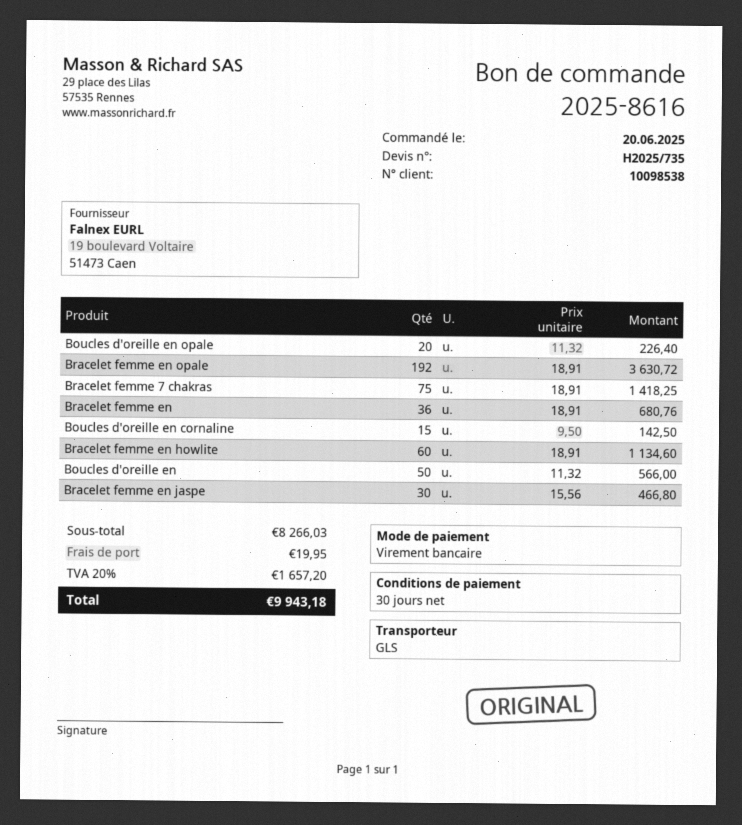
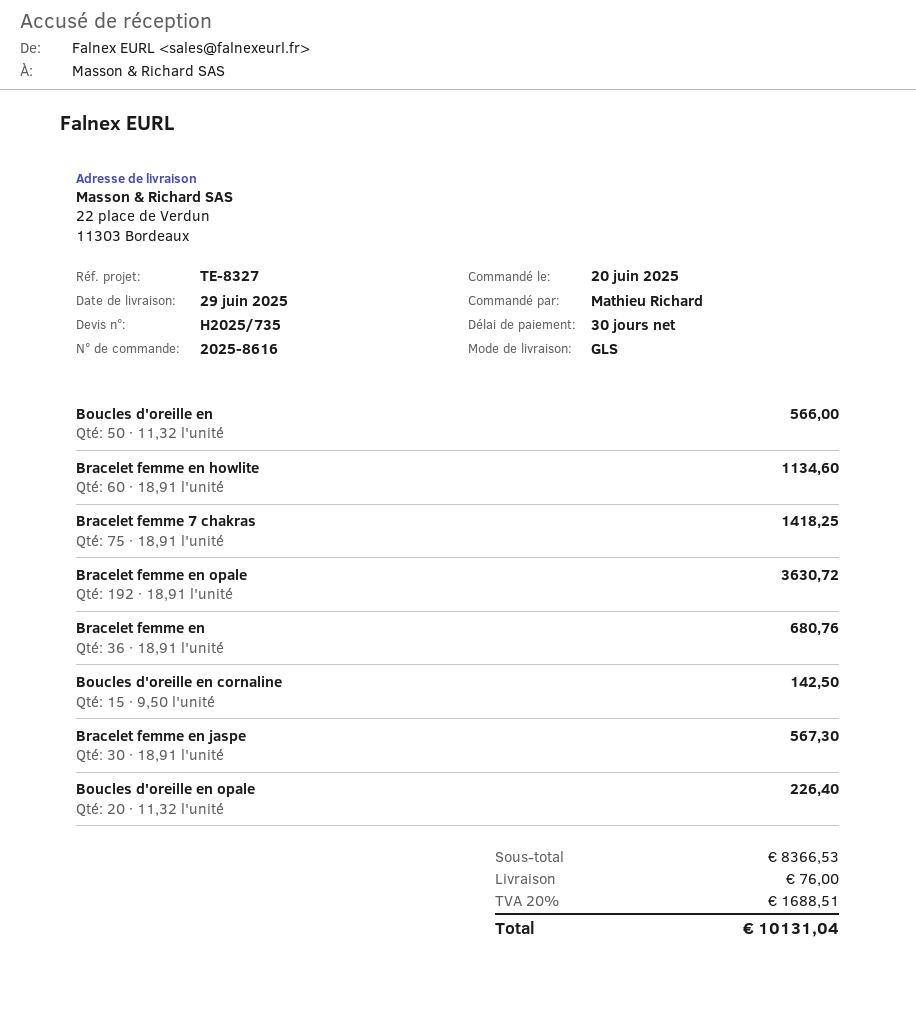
Bracelet femme en jaspe: 30 x 15.56 = 466.80 -> 30 x 18.91 = 567.30
subtotal: 8266.03 -> 8366.53
shipping: 19.95 -> 76.00
tax: 20% = 1657.20 -> 20% = 1688.51
total: 9943.18 -> 10131.04

